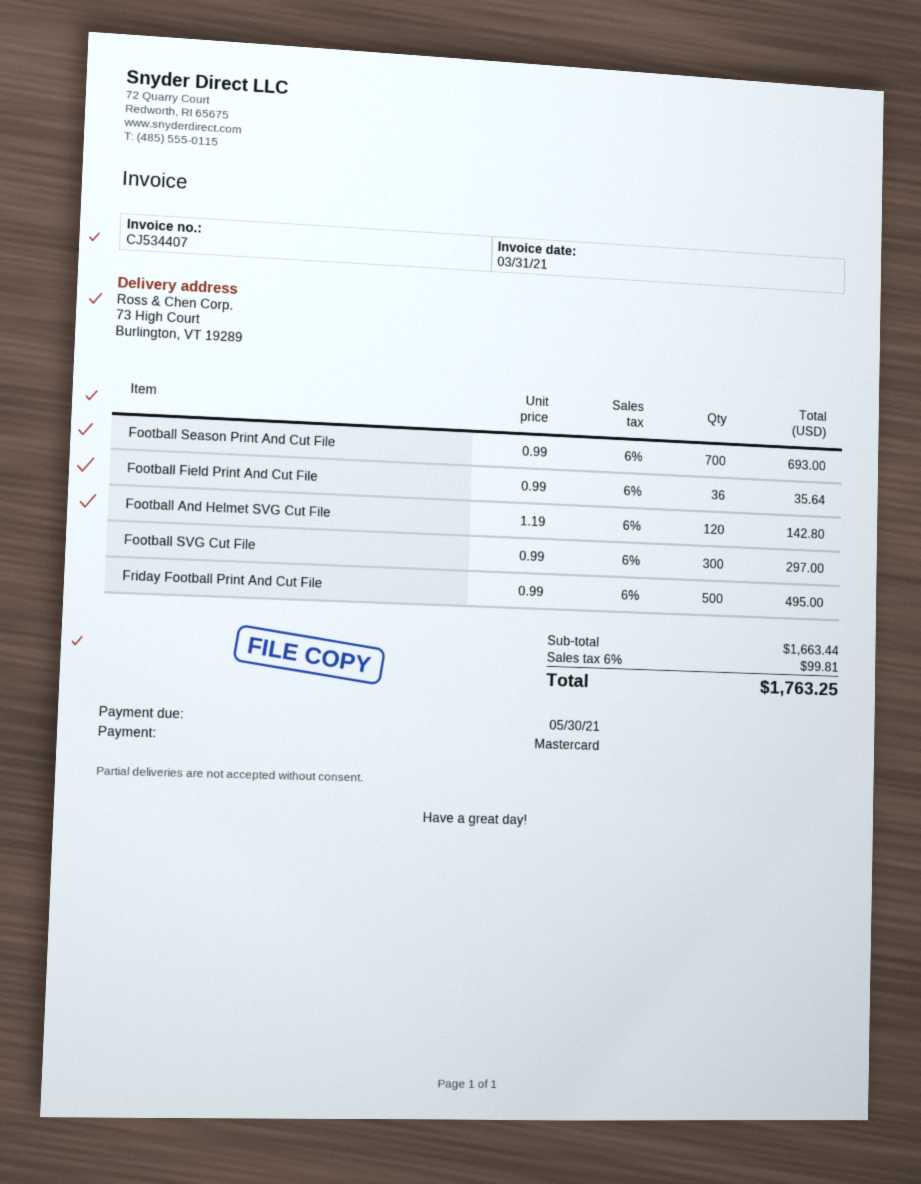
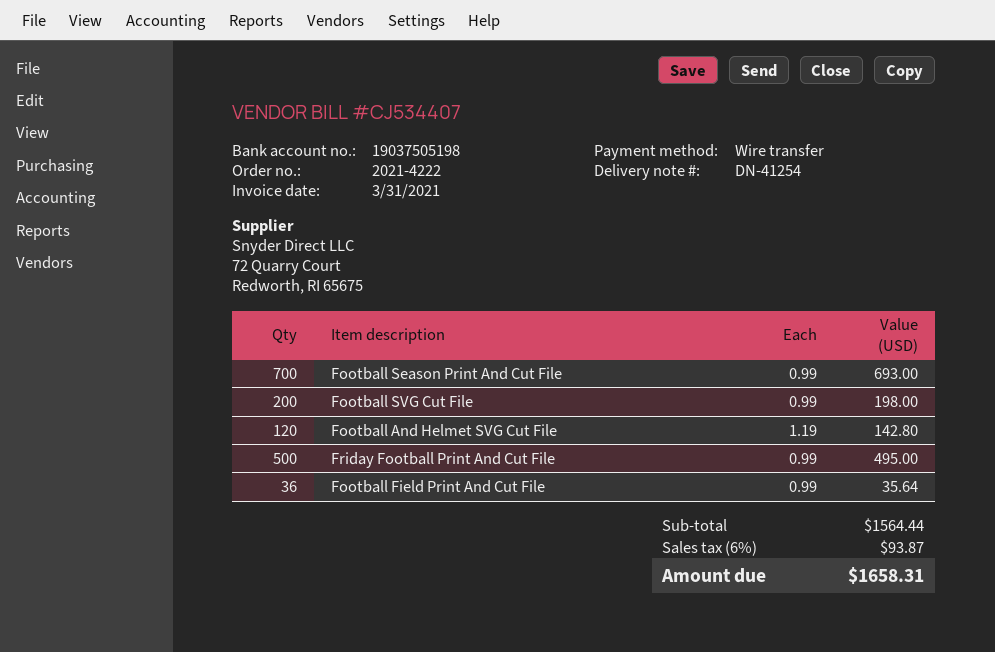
payment method: Mastercard -> bank transfer
Football SVG Cut File: 300 x 0.99 = 297.00 -> 200 x 0.99 = 198.00
subtotal: 1663.44 -> 1564.44
tax: 6% = 99.81 -> 6% = 93.87
total: 1763.25 -> 1658.31

